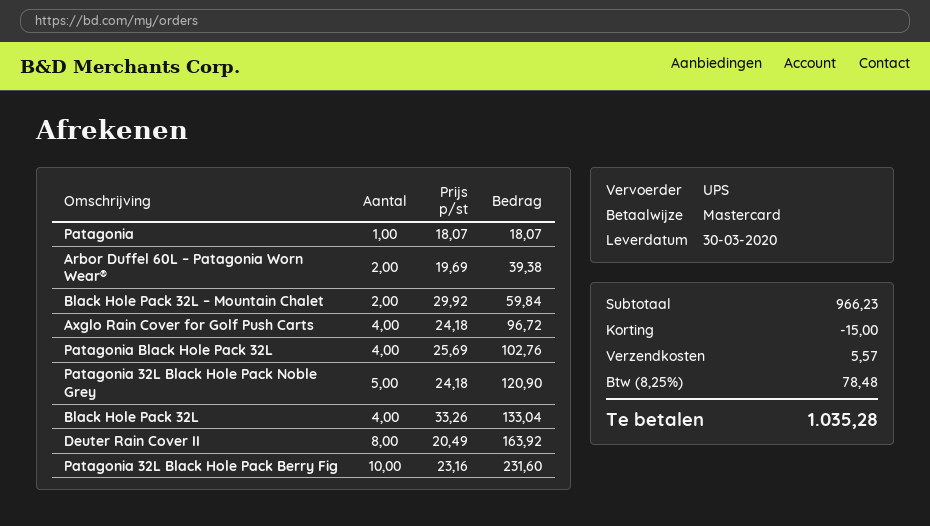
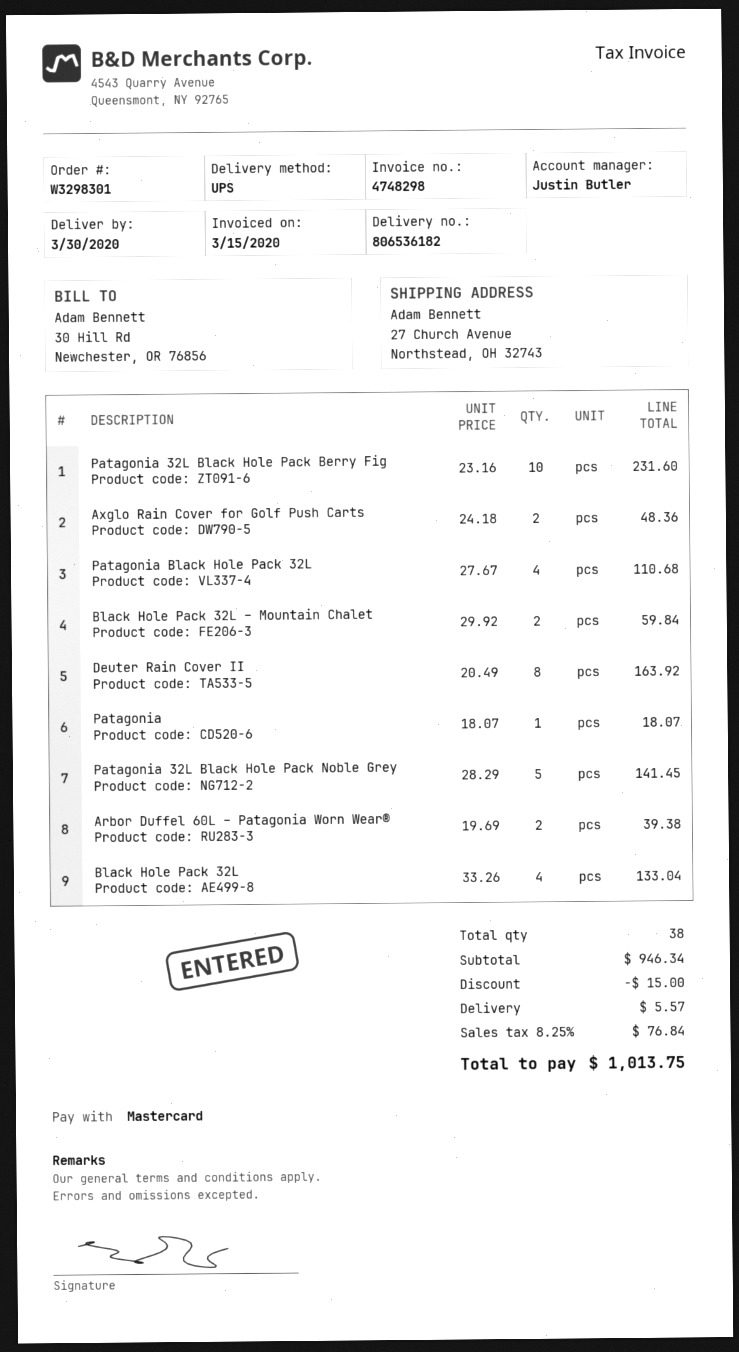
Axglo Rain Cover for Golf Push Carts: 4 x 24.18 = 96.72 -> 2 x 24.18 = 48.36
Patagonia Black Hole Pack 32L: 4 x 25.69 = 102.76 -> 4 x 27.67 = 110.68
Patagonia 32L Black Hole Pack Noble Grey: 5 x 24.18 = 120.90 -> 5 x 28.29 = 141.45
subtotal: 966.23 -> 946.34
tax: 8.25% = 78.48 -> 8.25% = 76.84
total: 1035.28 -> 1013.75

